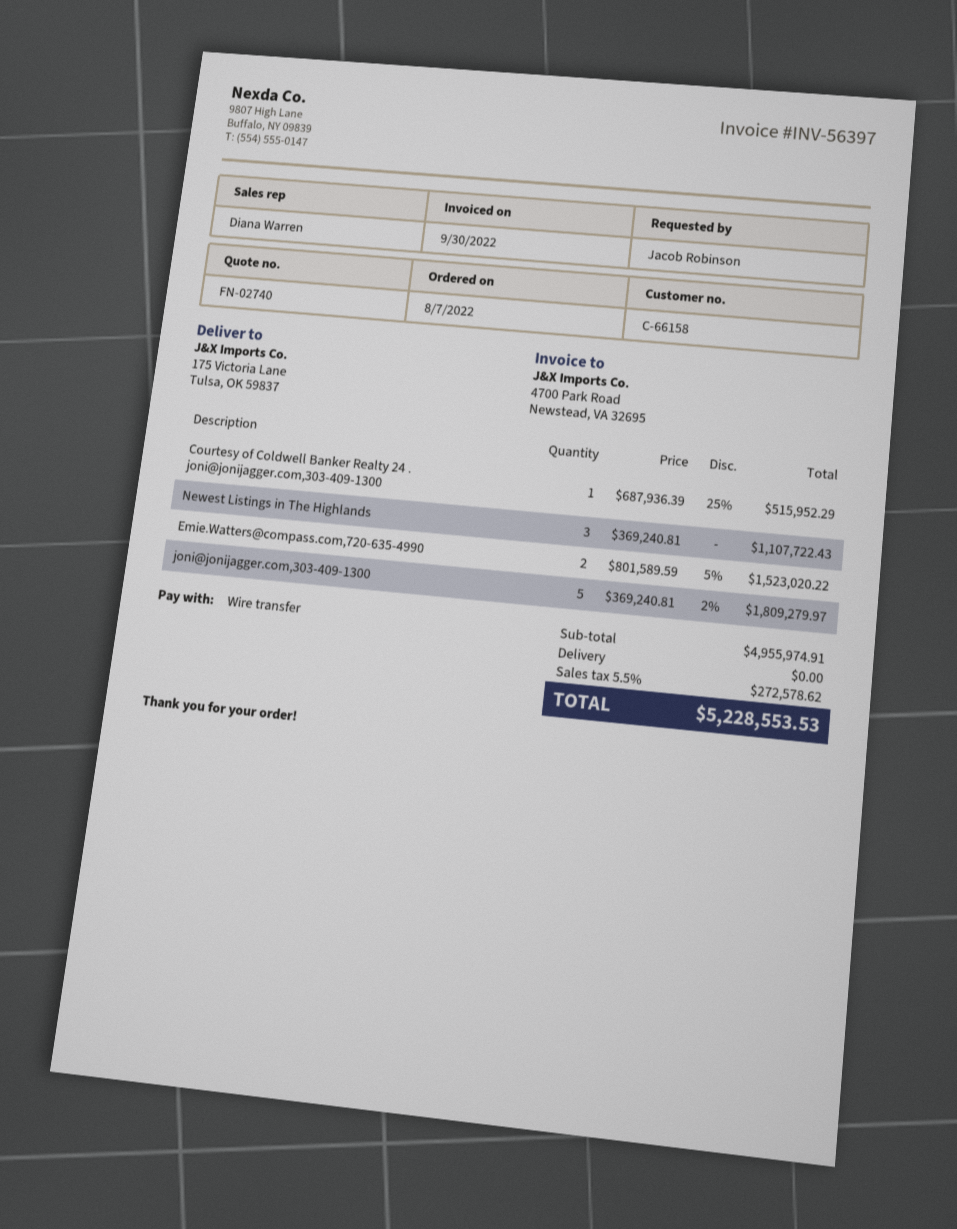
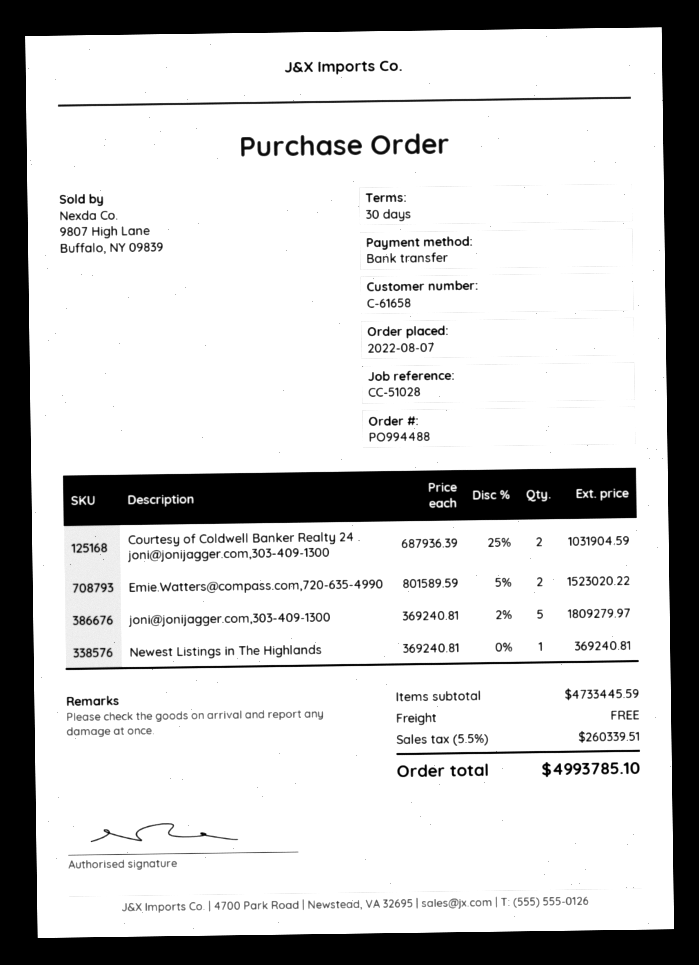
customer number: C-66158 -> C-61658
Courtesy of Coldwell Banker Realty 24 . joni@jonijagger.com,303-409-1300: 1 x 687936.39 - 25% = 515952.29 -> 2 x 687936.39 - 25% = 1031904.59
Newest Listings in The Highlands: 3 x 369240.81 = 1107722.43 -> 1 x 369240.81 = 369240.81
subtotal: 4955974.91 -> 4733445.59
tax: 5.5% = 272578.62 -> 5.5% = 260339.51
total: 5228553.53 -> 4993785.10

